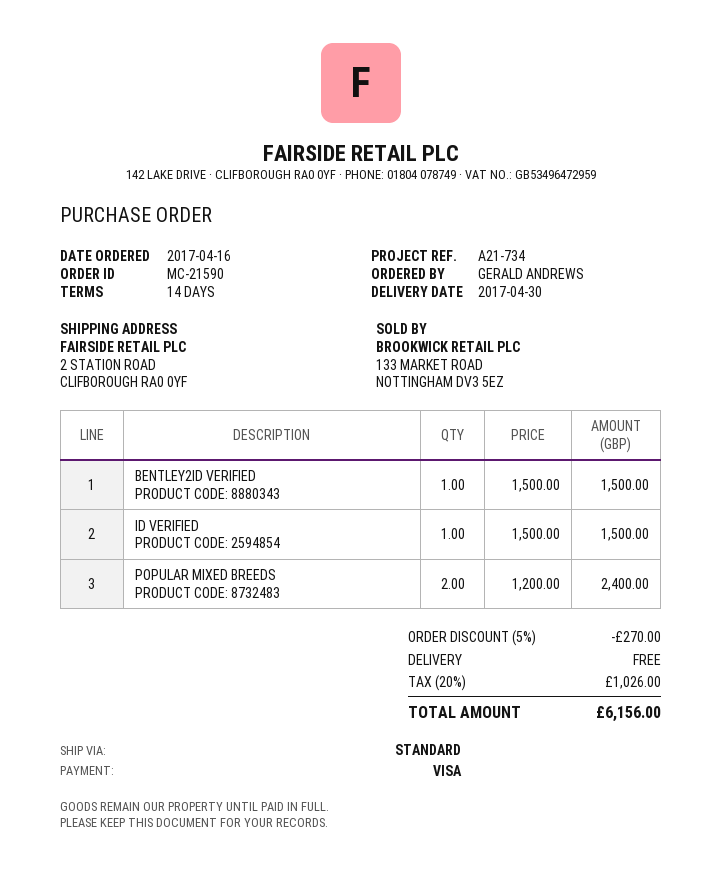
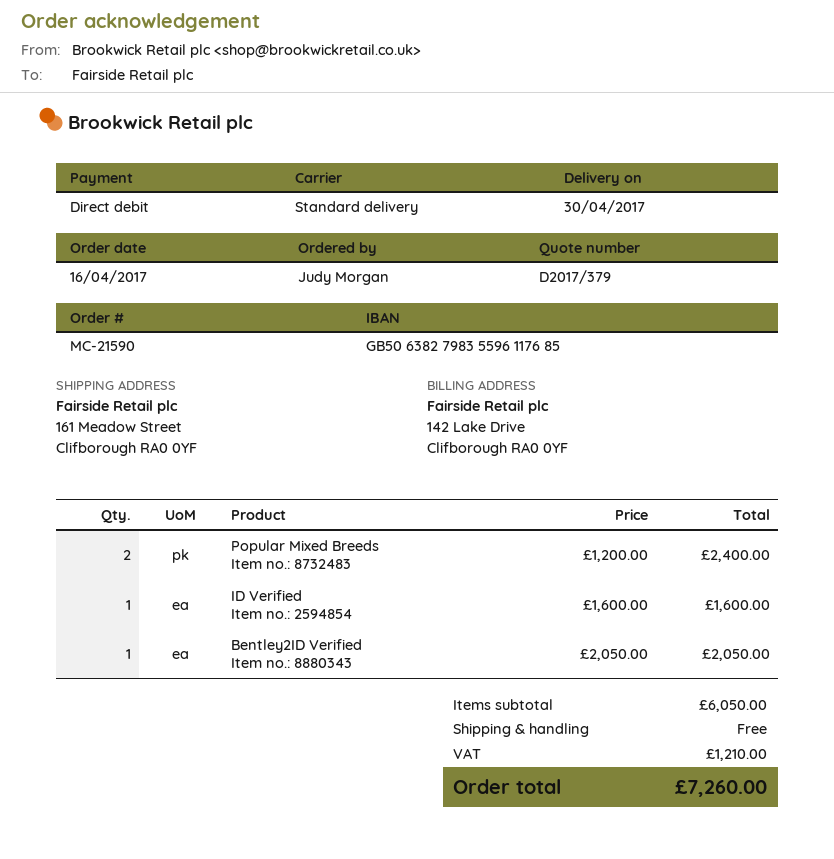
ordered by: GERALD ANDREWS -> Judy Morgan
payment method: Visa -> direct debit
ship to: 2 STATION ROAD, CLIFBOROUGH RA0 0YF -> 161 Meadow Street, Clifborough RA0 0YF
BENTLEY2ID VERIFIED: 1 x 1500.00 = 1500.00 -> 1 x 2050.00 = 2050.00
ID VERIFIED: 1 x 1500.00 = 1500.00 -> 1 x 1600.00 = 1600.00
discount: 5% = 270.00 -> none
tax: 1026.00 -> 1210.00
total: 6156.00 -> 7260.00

